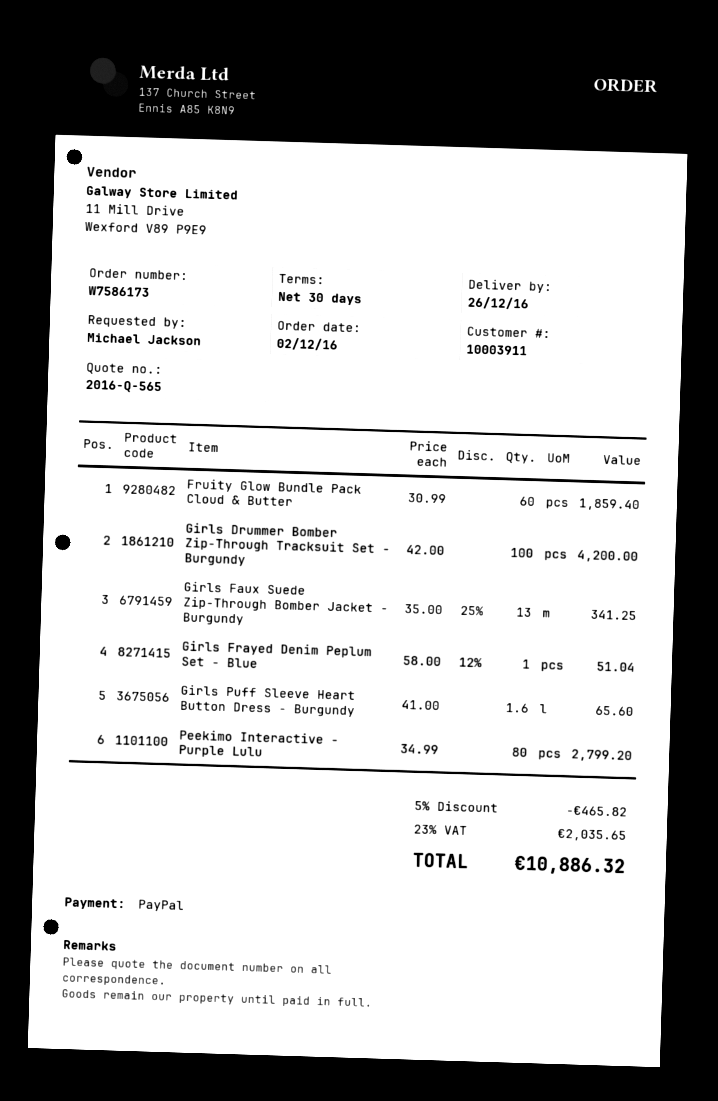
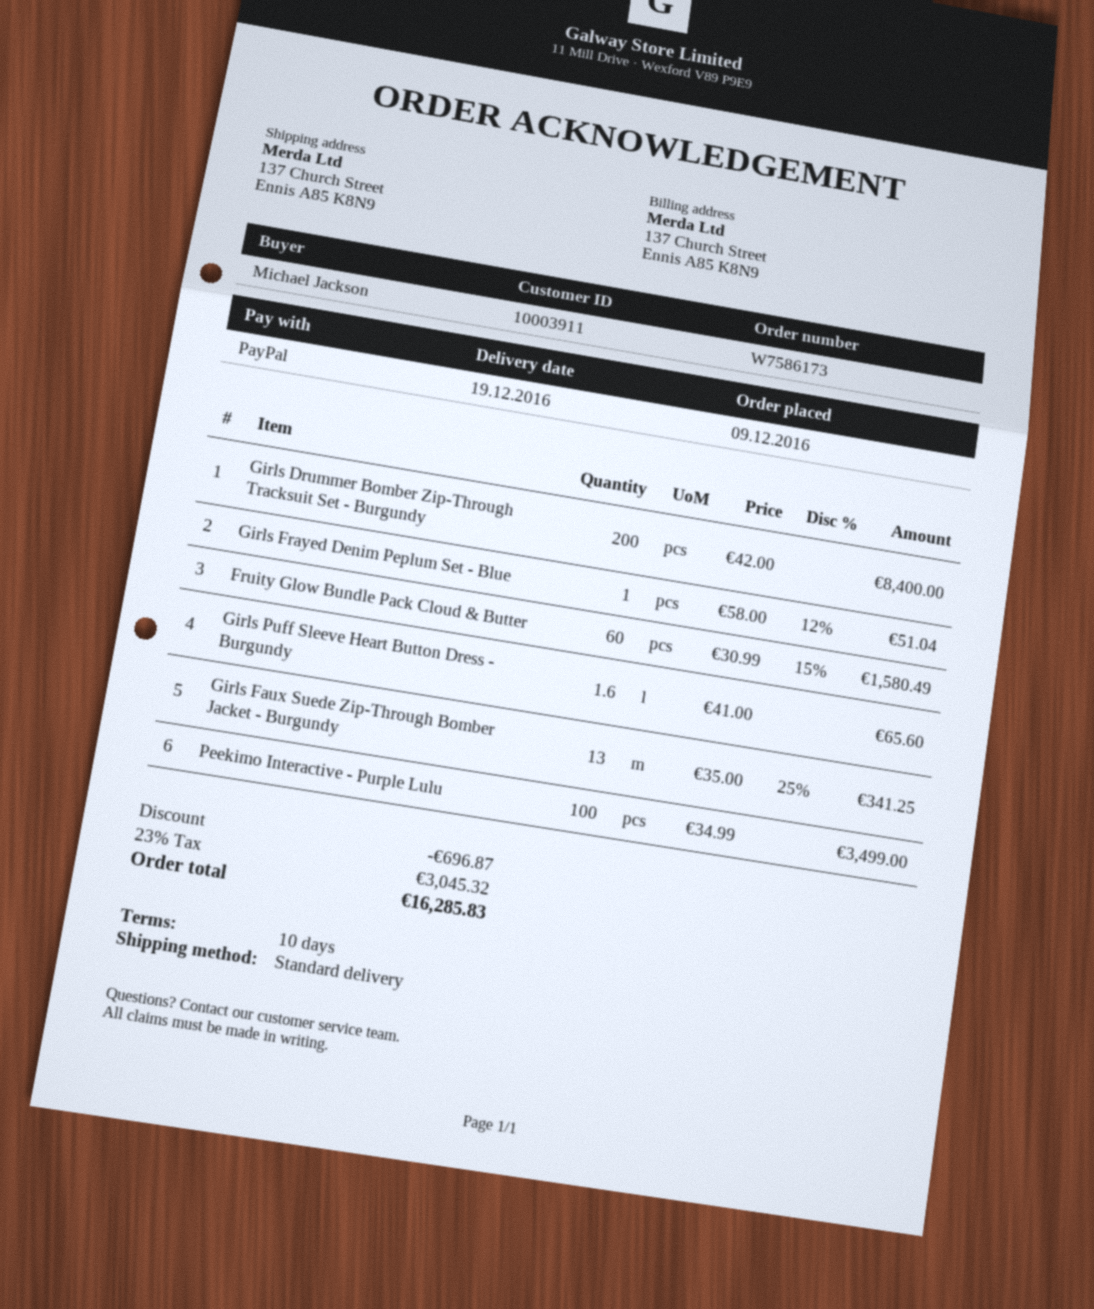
order date: 2016-12-02 -> 2016-12-09
delivery date: 2016-12-26 -> 2016-12-19
payment terms: 30 days -> 10 days
Fruity Glow Bundle Pack Cloud & Butter: 60 x 30.99 = 1859.40 -> 60 x 30.99 - 15% = 1580.49
Girls Drummer Bomber Zip-Through Tracksuit Set - Burgundy: 100 x 42.00 = 4200.00 -> 200 x 42.00 = 8400.00
Peekimo Interactive - Purple Lulu: 80 x 34.99 = 2799.20 -> 100 x 34.99 = 3499.00
discount: 465.82 -> 696.87
tax: 23% = 2035.65 -> 23% = 3045.32
total: 10886.32 -> 16285.83

